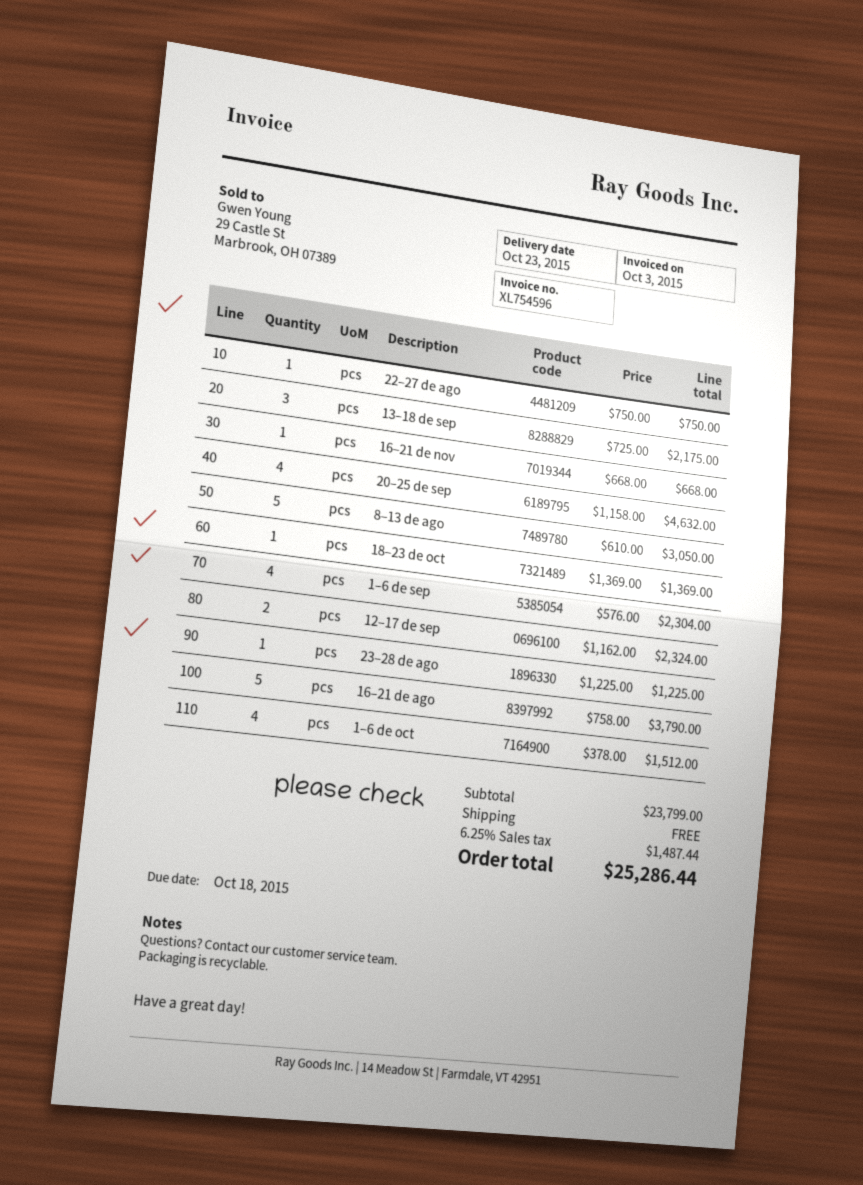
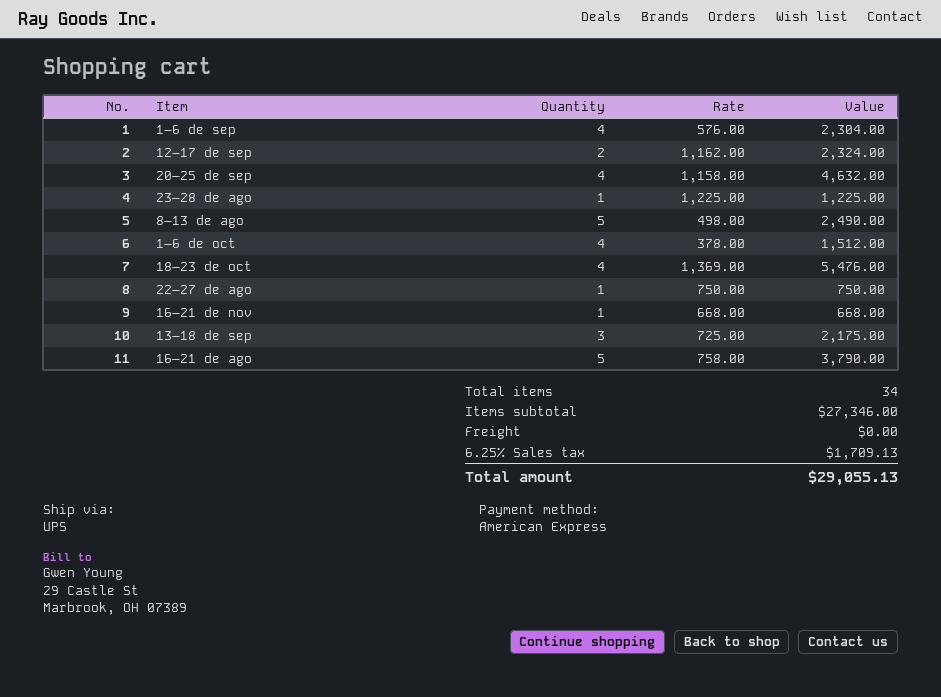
8–13 de ago: 5 x 610.00 = 3050.00 -> 5 x 498.00 = 2490.00
18–23 de oct: 1 x 1369.00 = 1369.00 -> 4 x 1369.00 = 5476.00
subtotal: 23799.00 -> 27346.00
tax: 6.25% = 1487.44 -> 6.25% = 1709.13
total: 25286.44 -> 29055.13

